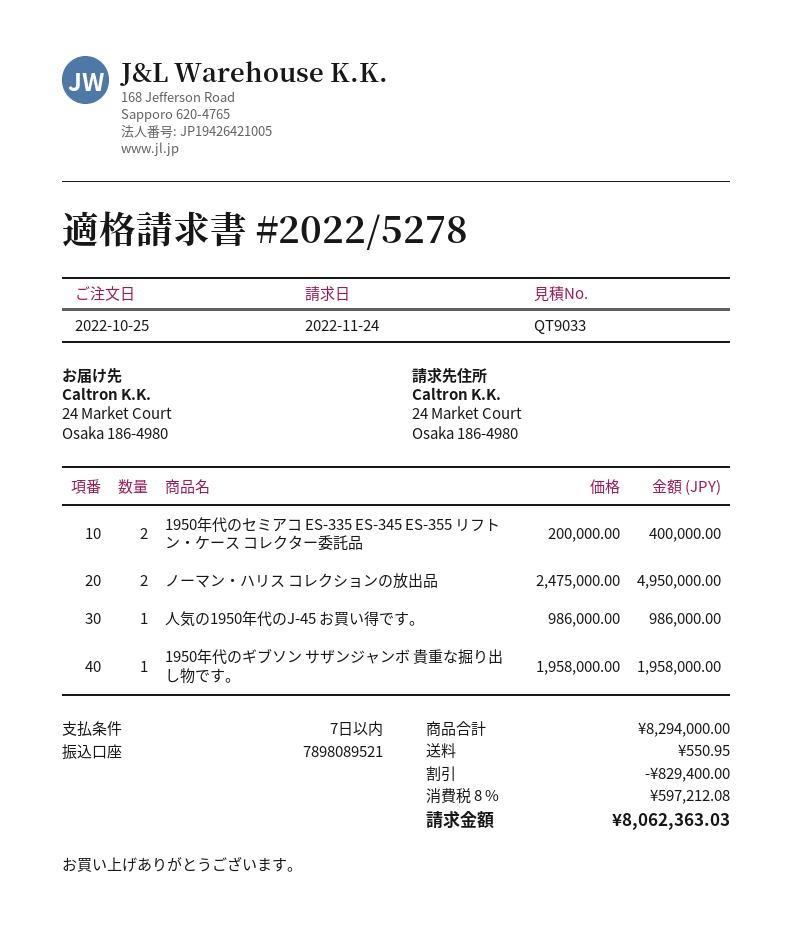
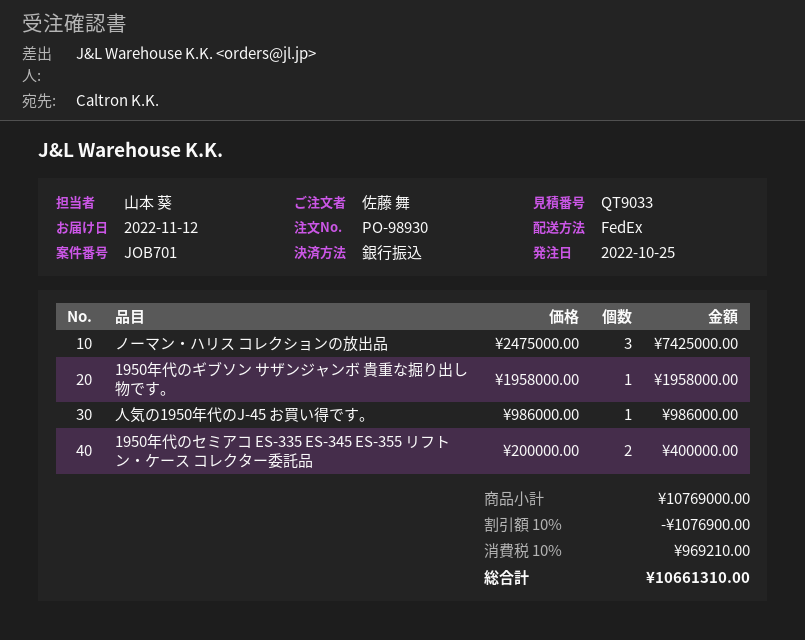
ノーマン・ハリス コレクションの放出品: 2 x 2475000.00 = 4950000.00 -> 3 x 2475000.00 = 7425000.00
subtotal: 8294000.00 -> 10769000.00
discount: 829400.00 -> 1076900.00
shipping: 550.95 -> none
tax: 8% = 597212.08 -> 10% = 969210.00
total: 8062363.03 -> 10661310.00

